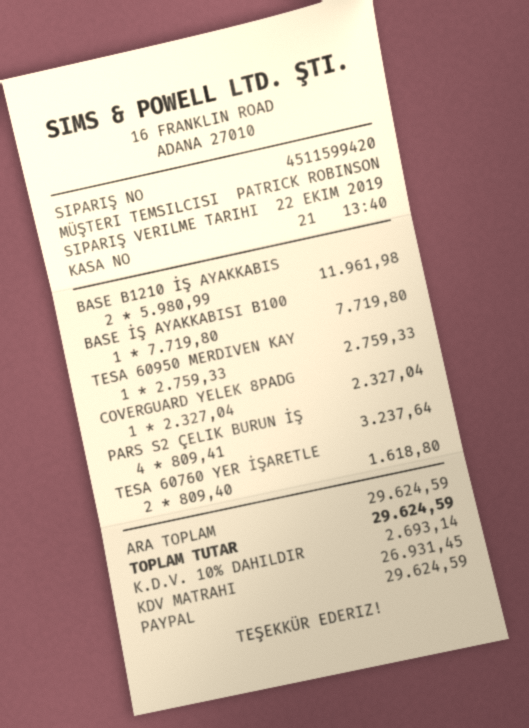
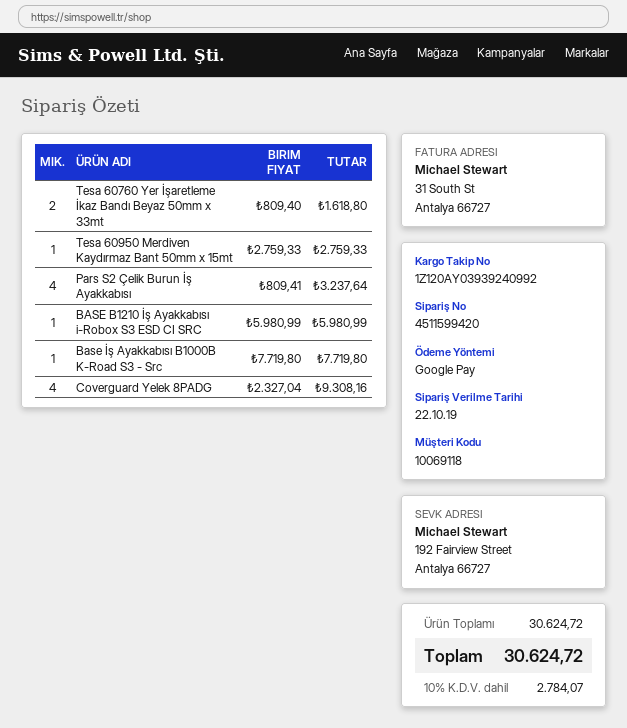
payment method: PayPal -> Google Pay
BASE B1210 İŞ AYAKKABIS: 2 x 5980.99 = 11961.98 -> 1 x 5980.99 = 5980.99
COVERGUARD YELEK 8PADG: 1 x 2327.04 = 2327.04 -> 4 x 2327.04 = 9308.16
subtotal: 29624.59 -> 30624.72
tax: 10% = 2693.14 -> 10% = 2784.07
total: 29624.59 -> 30624.72

